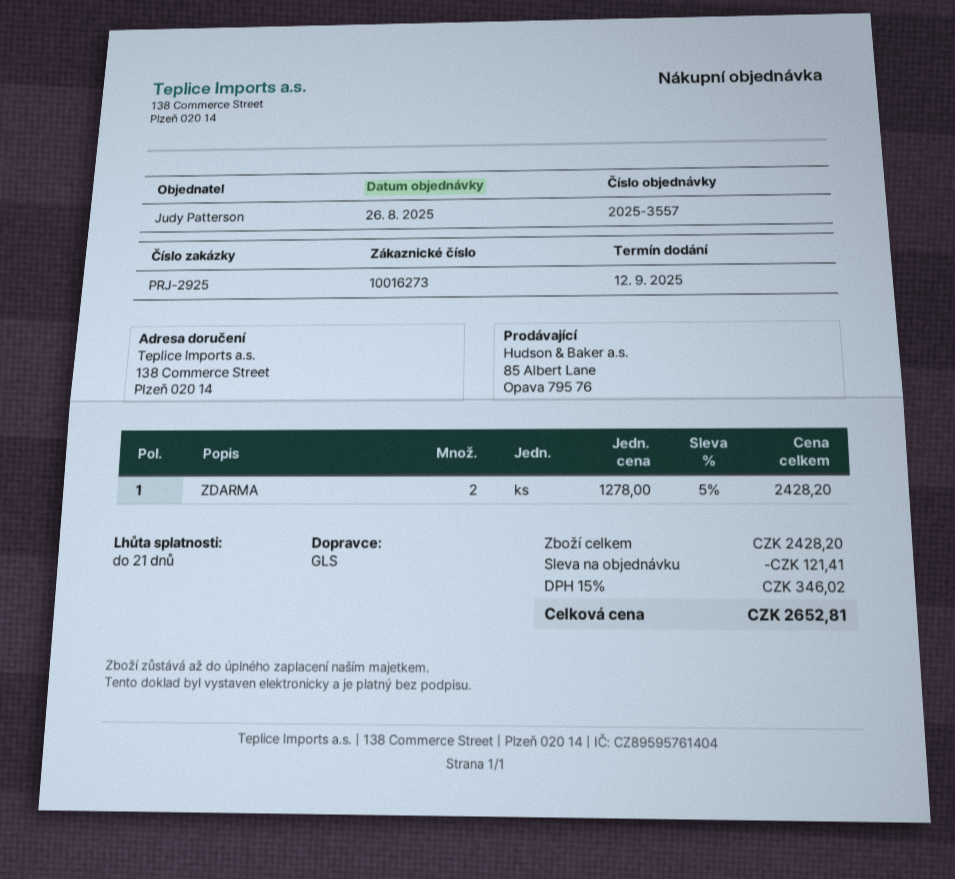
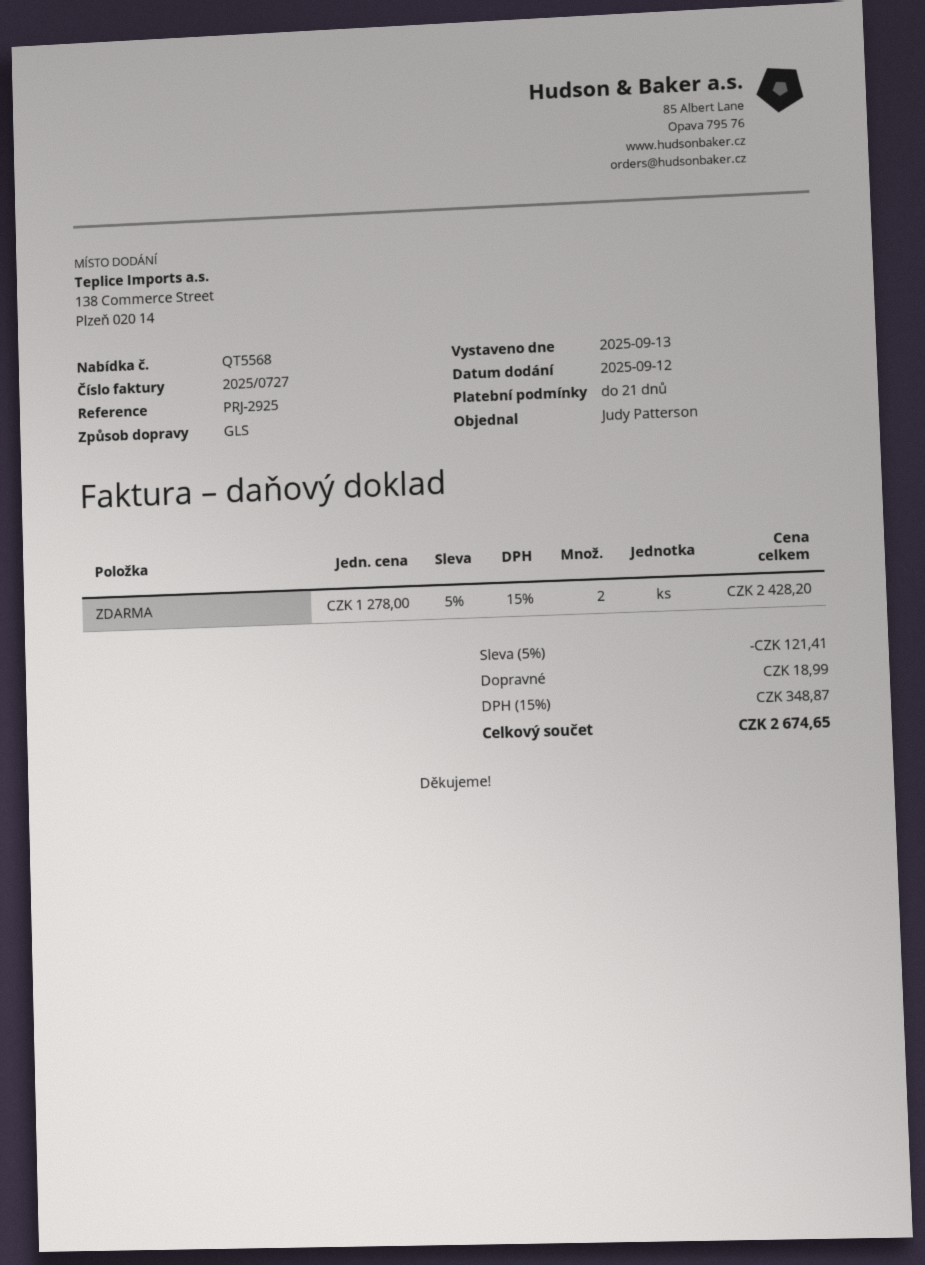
shipping: none -> 18.99
tax: 15% = 346.02 -> 15% = 348.87
total: 2652.81 -> 2674.65

